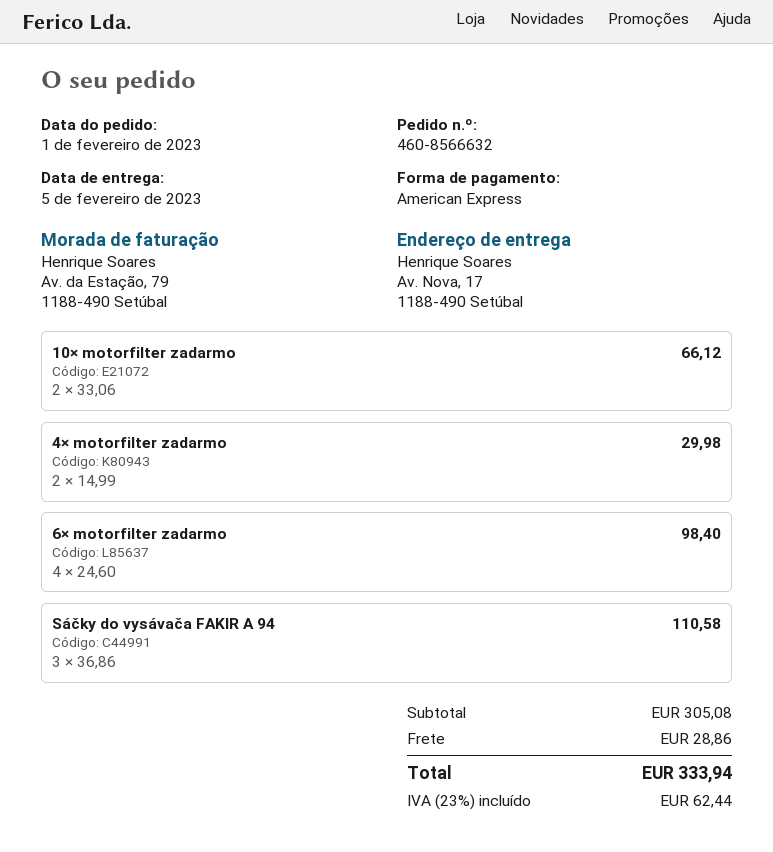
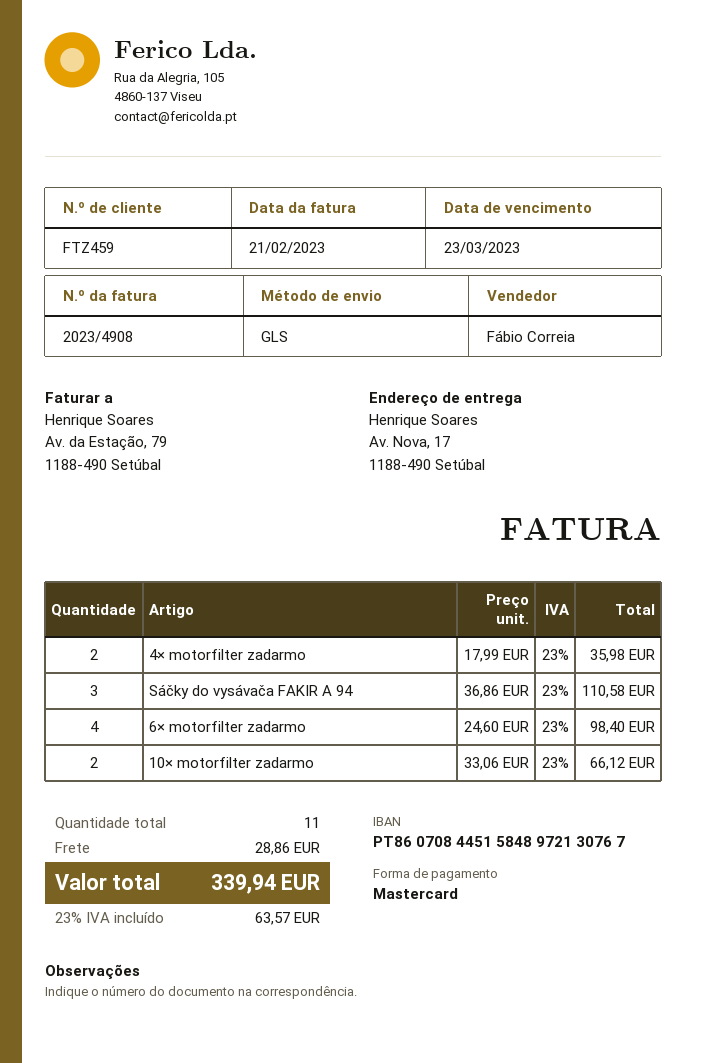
payment method: American Express -> Mastercard
4× motorfilter zadarmo: 2 x 14.99 = 29.98 -> 2 x 17.99 = 35.98
tax: 23% = 62.44 -> 23% = 63.57
total: 333.94 -> 339.94

